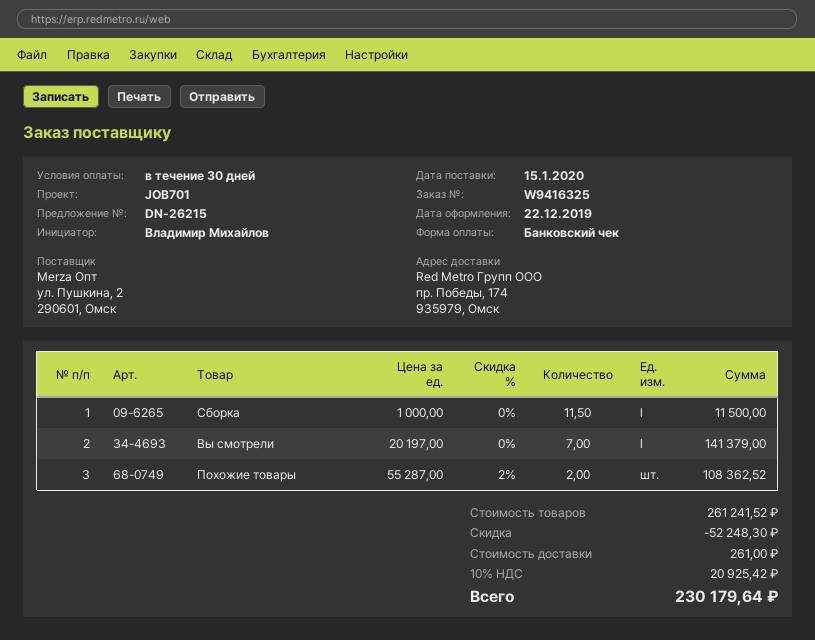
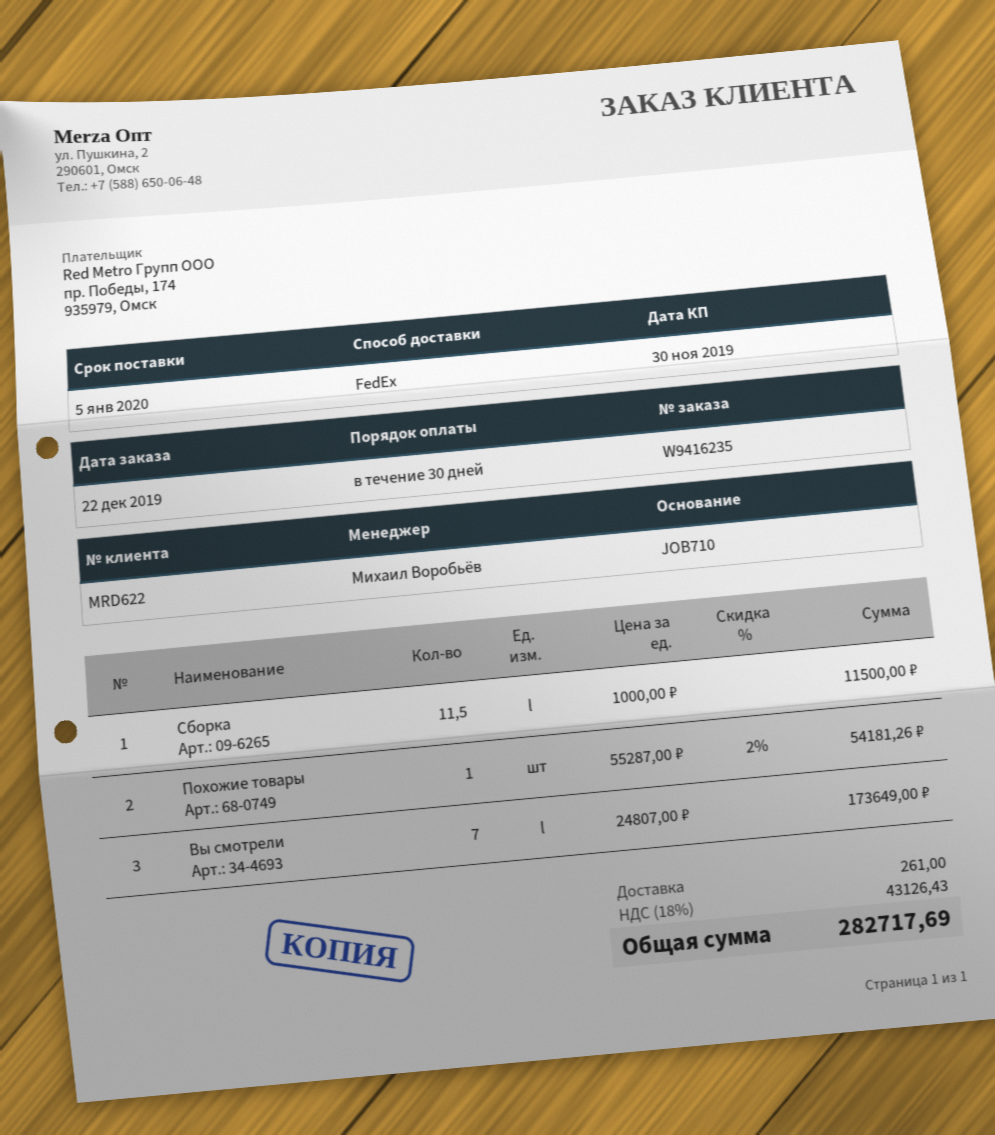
order number: W9416325 -> W9416235
delivery date: 2020-01-15 -> 2020-01-05
reference: JOB701 -> JOB710
Вы смотрели: 7 x 20197.00 = 141379.00 -> 7 x 24807.00 = 173649.00
Похожие товары: 2 x 55287.00 - 2% = 108362.52 -> 1 x 55287.00 - 2% = 54181.26
discount: 52248.30 -> none
tax: 10% = 20925.42 -> 18% = 43126.43
total: 230179.64 -> 282717.69

